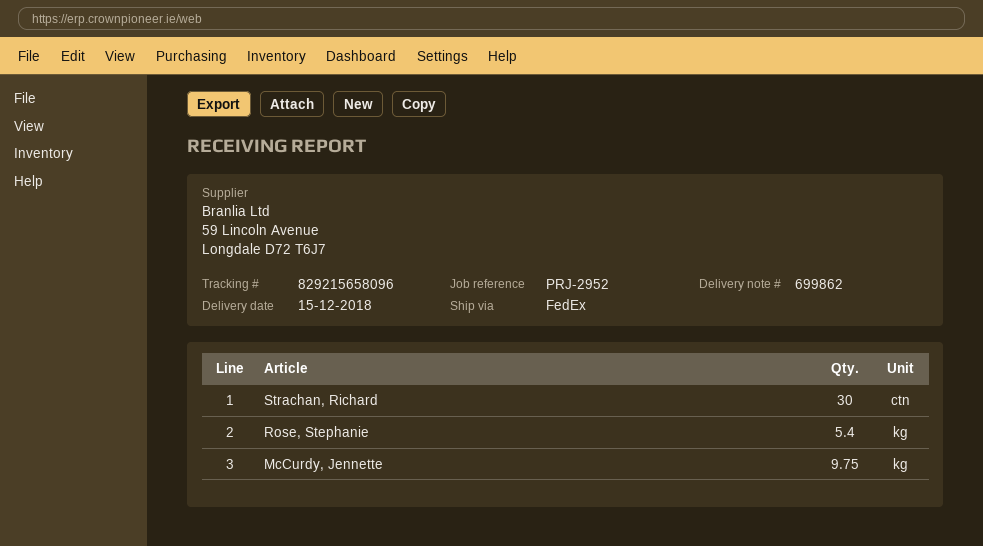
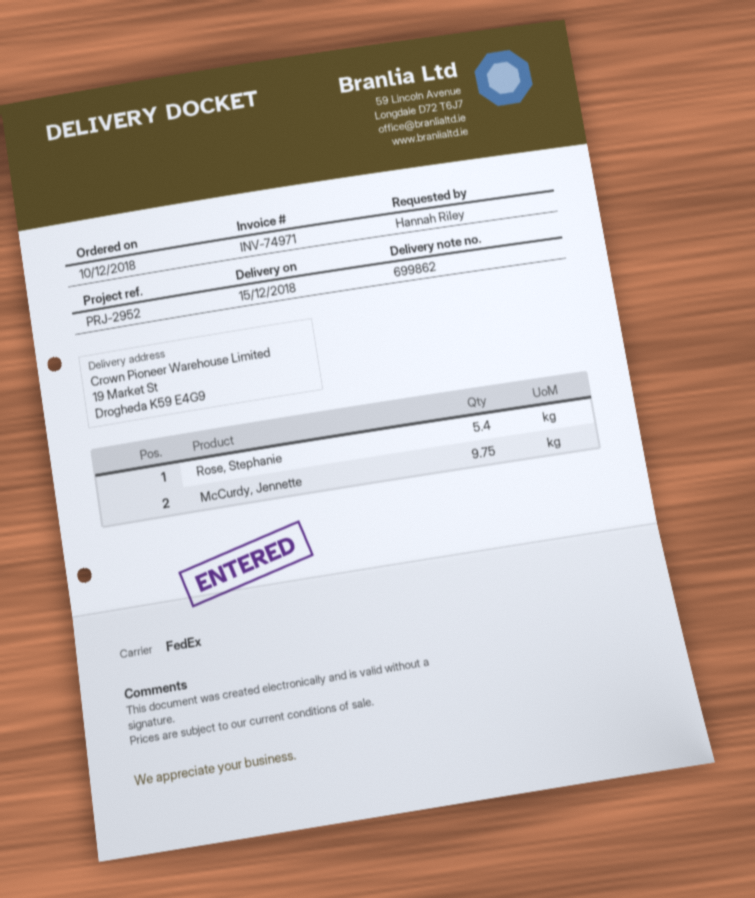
Strachan, Richard: 30 -> none

